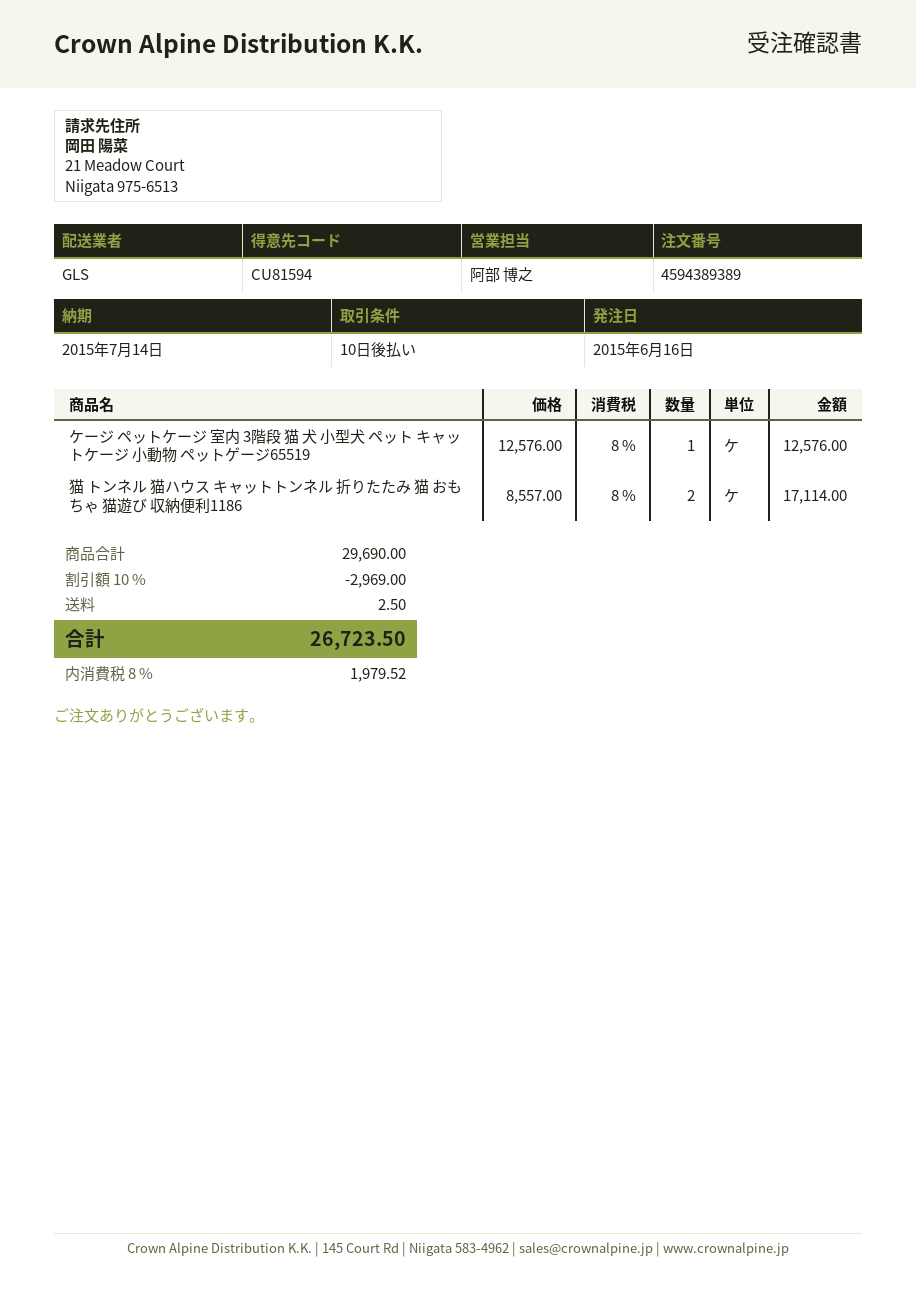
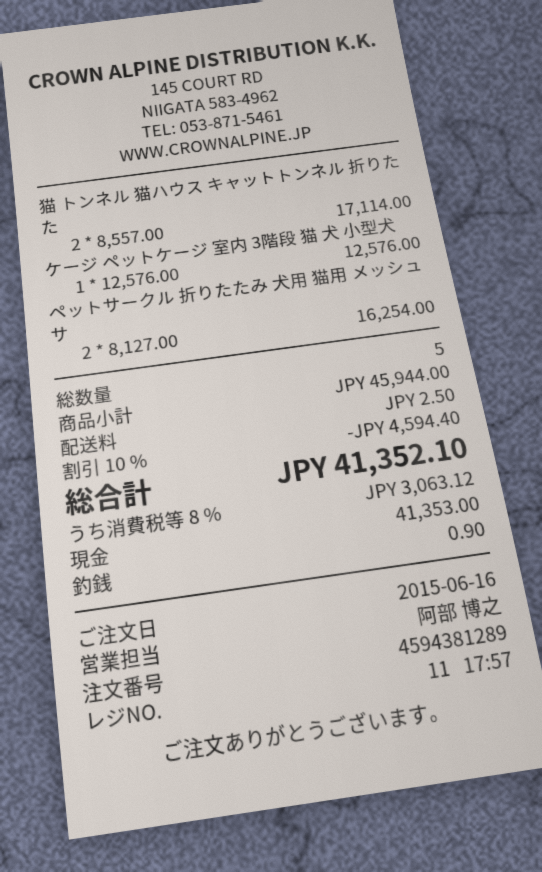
order number: 4594389389 -> 4594381289
ペットサークル 折りたたみ 犬用 猫用 メッシュサ: none -> 2 x 8127.00 = 16254.00
subtotal: 29690.00 -> 45944.00
discount: 10% = 2969.00 -> 10% = 4594.40
tax: 8% = 1979.52 -> 8% = 3063.12
total: 26723.50 -> 41352.10

